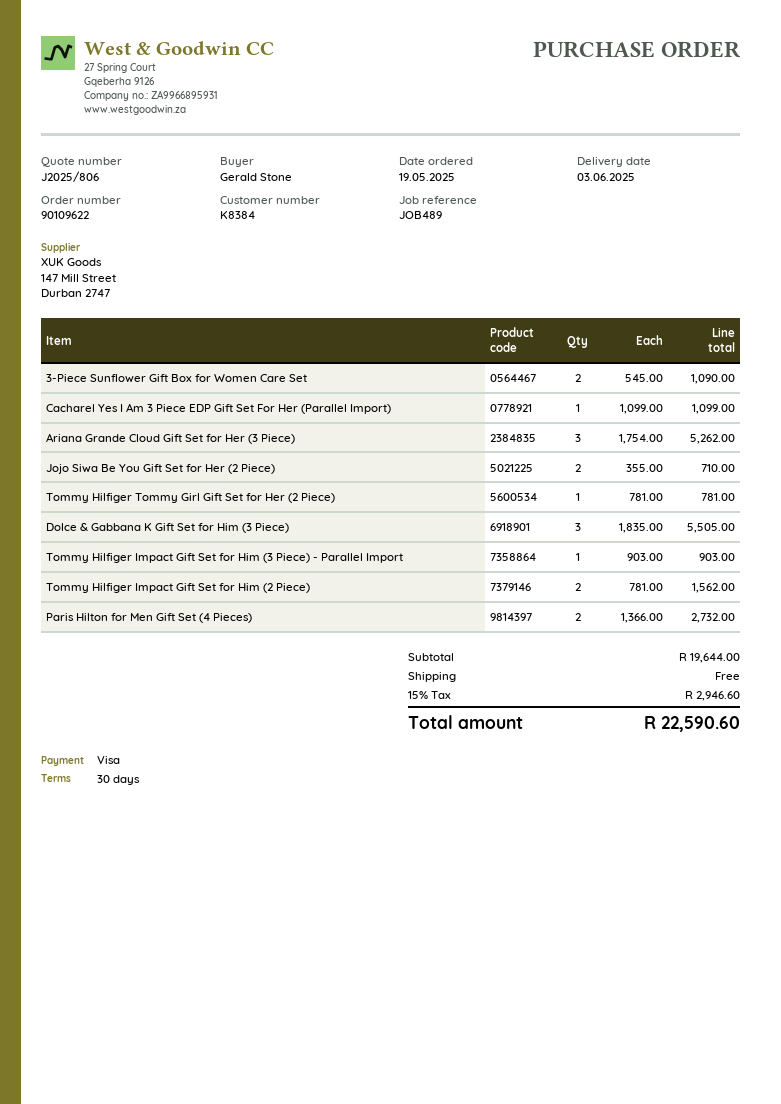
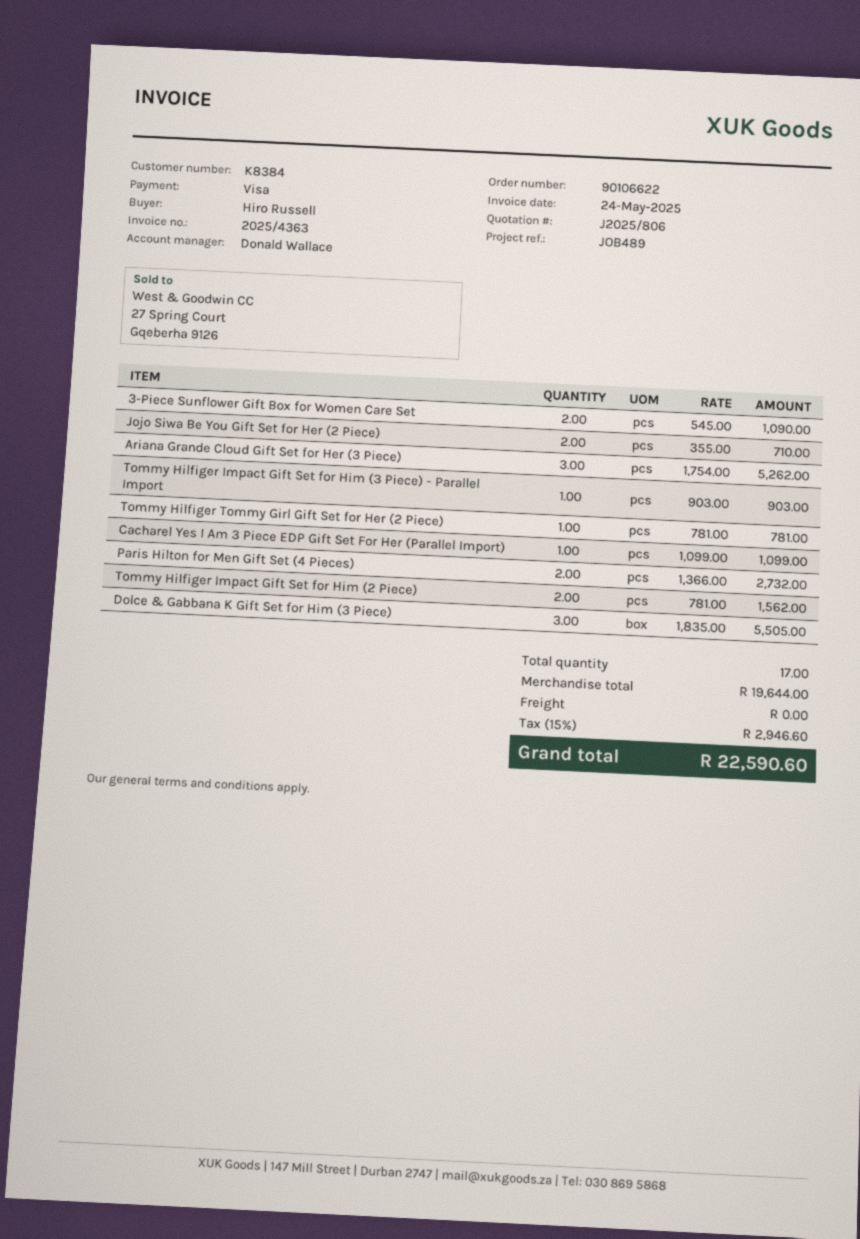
order number: 90109622 -> 90106622
ordered by: Gerald Stone -> Hiro Russell

